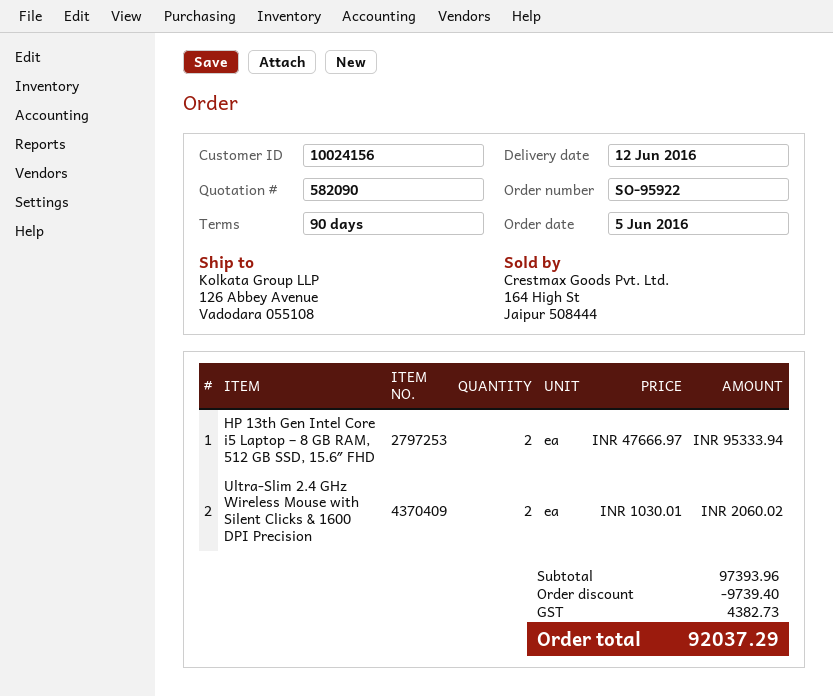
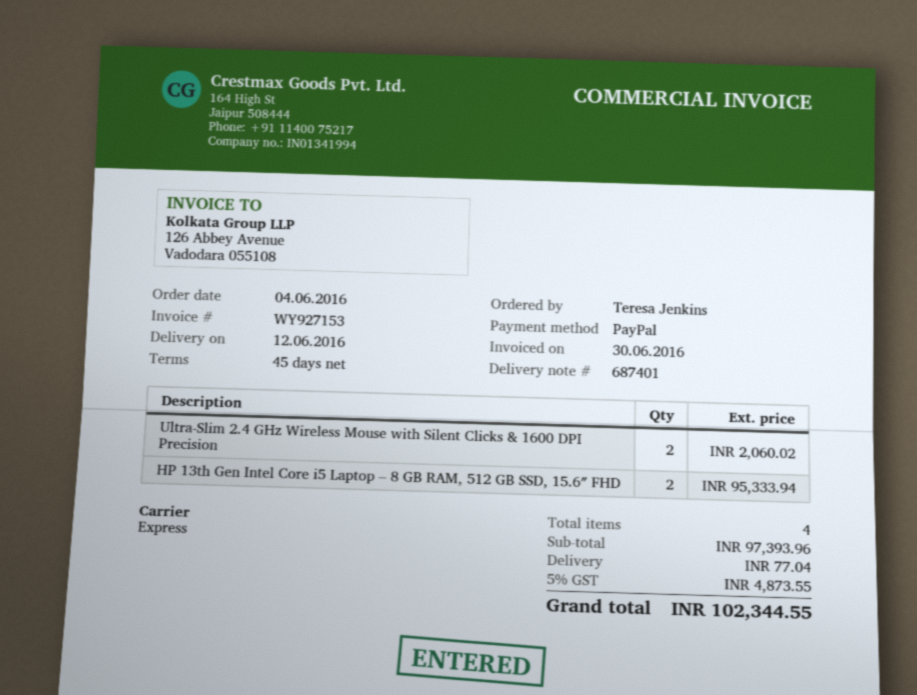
order date: 2016-06-05 -> 2016-06-04
payment terms: 90 days -> 45 days
discount: 9739.40 -> none
shipping: none -> 77.04
tax: 4382.73 -> 4873.55
total: 92037.29 -> 102344.55

